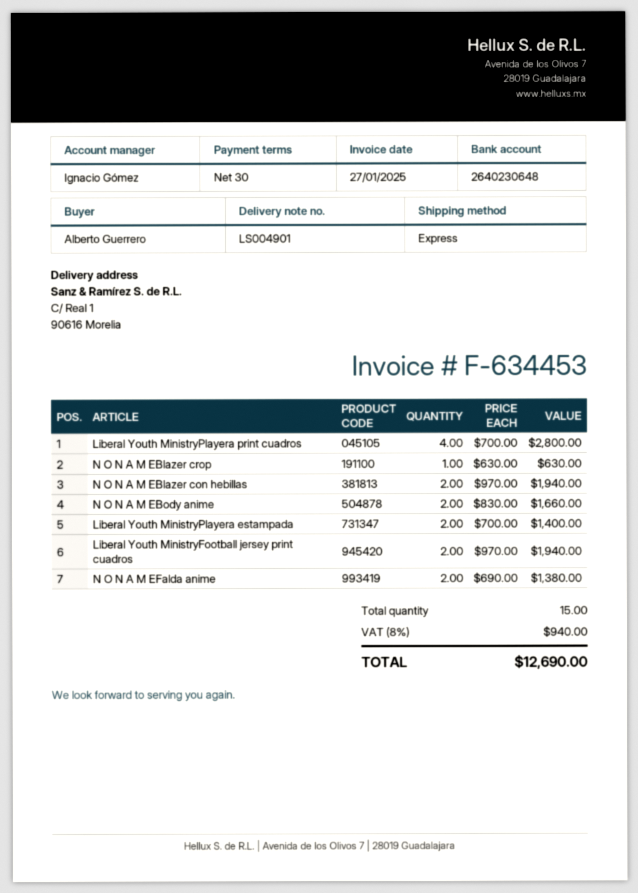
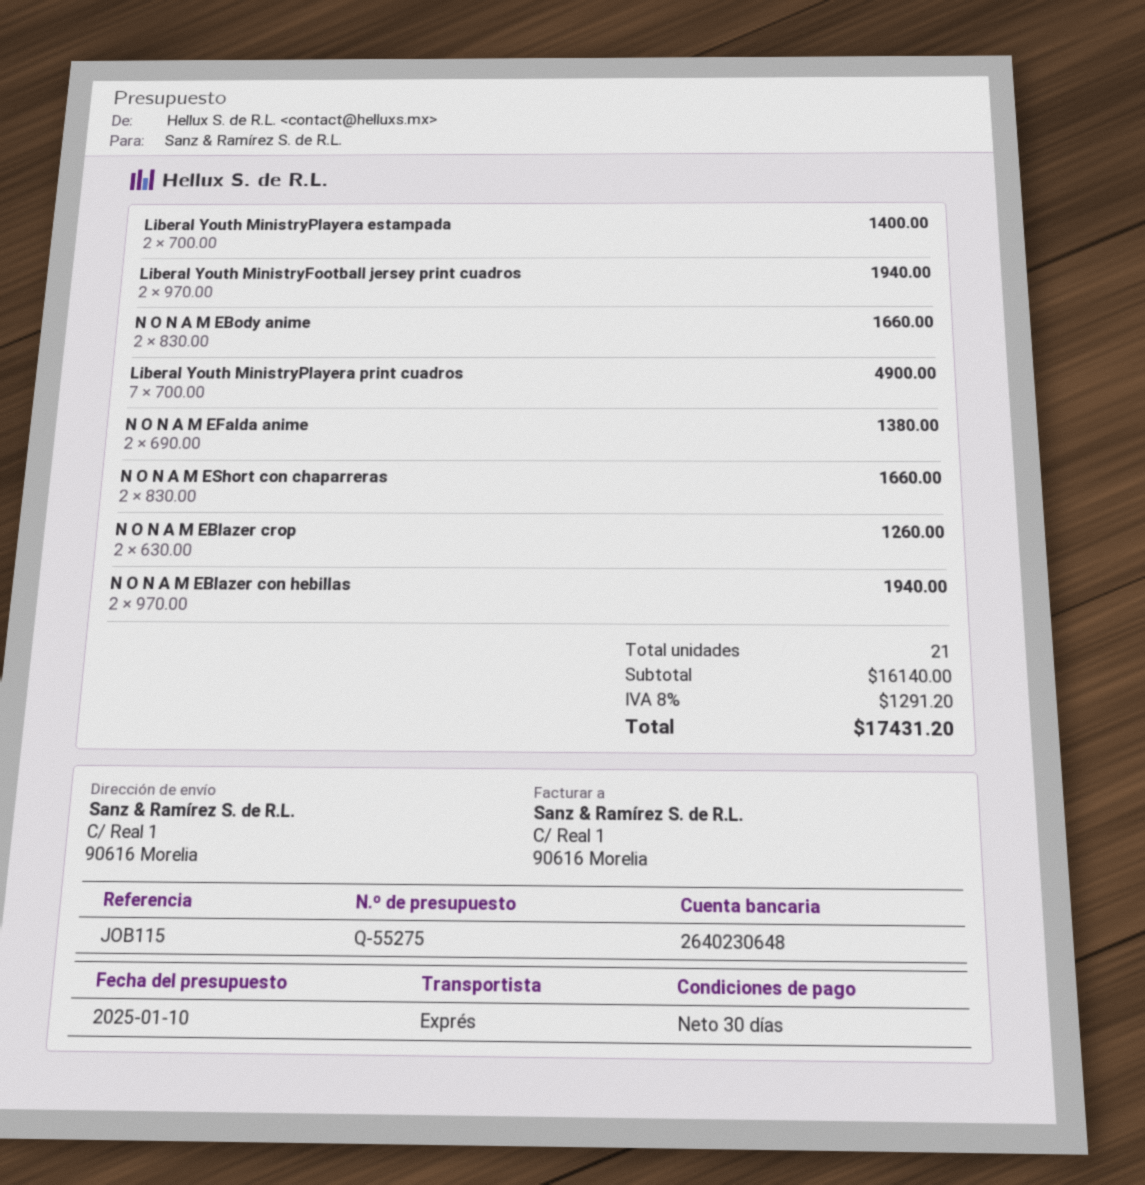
Liberal Youth MinistryPlayera print cuadros: 4 x 700.00 = 2800.00 -> 7 x 700.00 = 4900.00
N O N A M EBlazer crop: 1 x 630.00 = 630.00 -> 2 x 630.00 = 1260.00
N O N A M EShort con chaparreras: none -> 2 x 830.00 = 1660.00
total quantity: 15 -> 21
tax: 8% = 940.00 -> 8% = 1291.20
total: 12690.00 -> 17431.20

